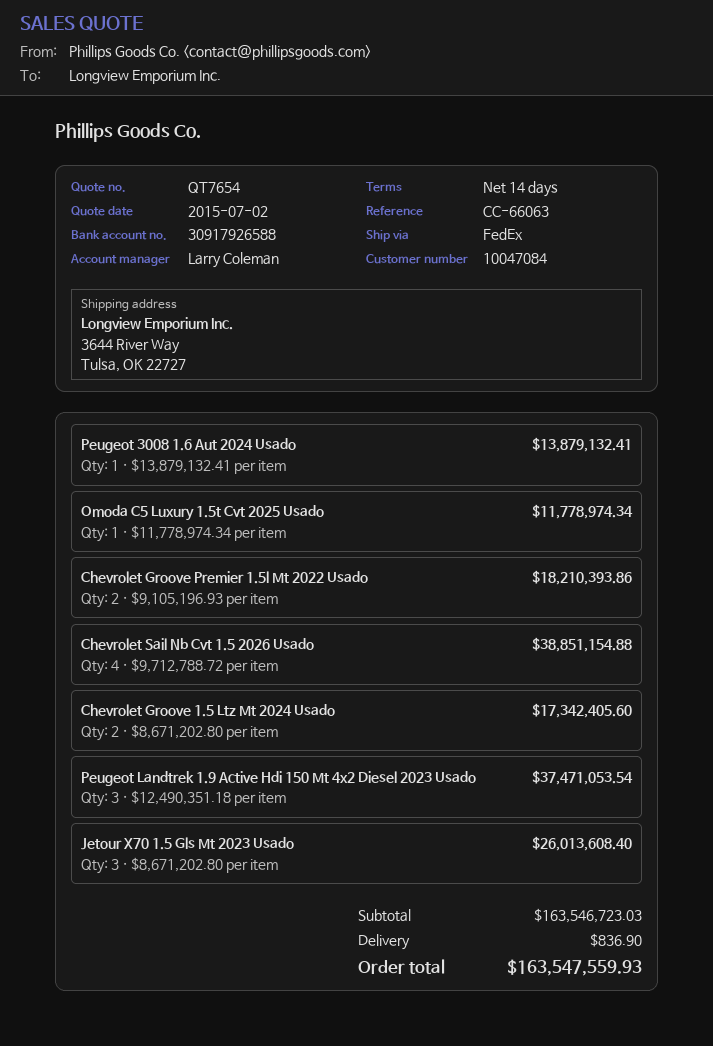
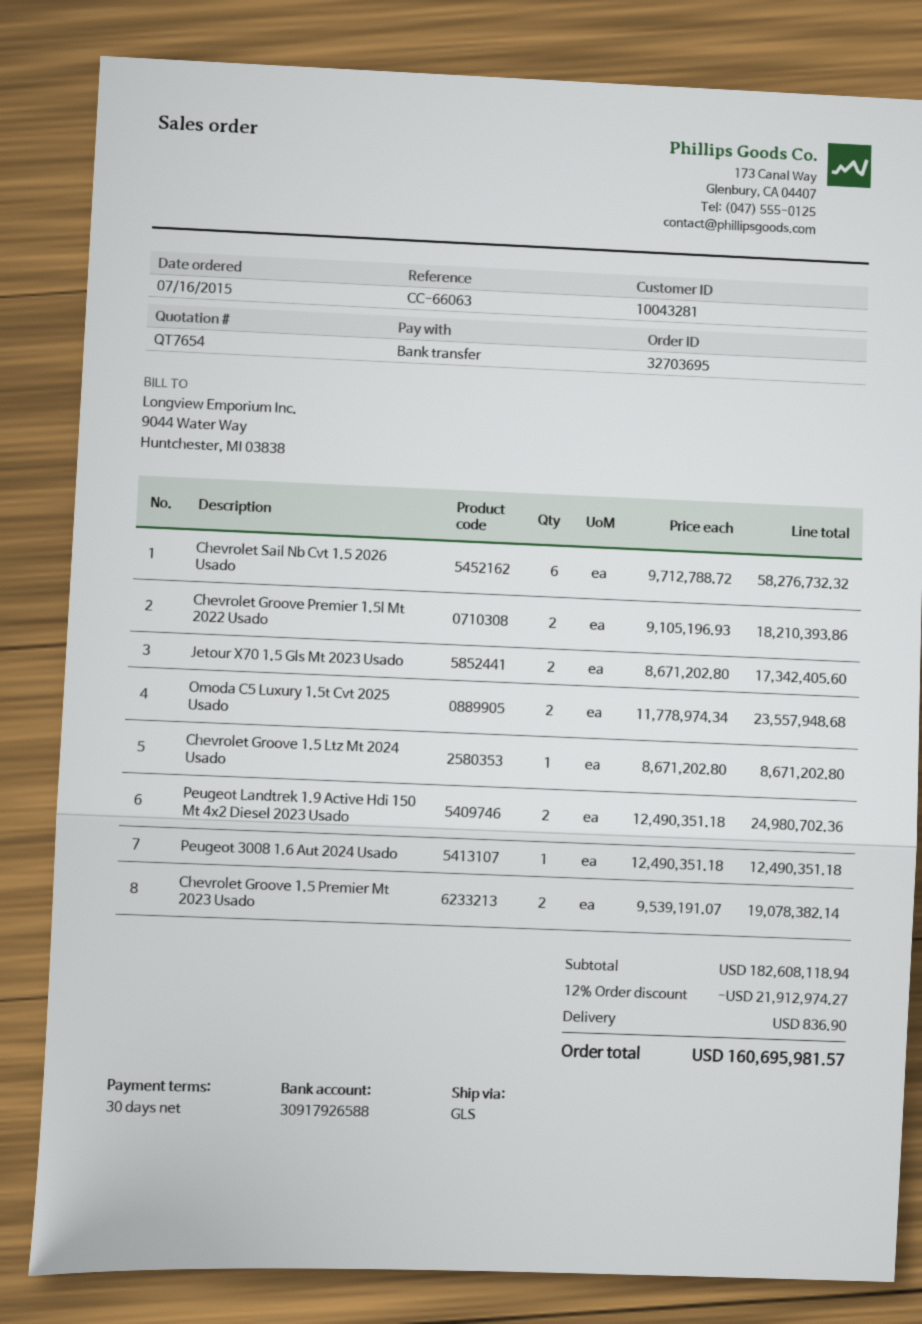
payment terms: 14 days -> 30 days
customer number: 10047084 -> 10043281
shipping method: FedEx -> GLS
Peugeot 3008 1.6 Aut 2024 Usado: 1 x 13879132.41 = 13879132.41 -> 1 x 12490351.18 = 12490351.18
Omoda C5 Luxury 1.5t Cvt 2025 Usado: 1 x 11778974.34 = 11778974.34 -> 2 x 11778974.34 = 23557948.68
Chevrolet Sail Nb Cvt 1.5 2026 Usado: 4 x 9712788.72 = 38851154.88 -> 6 x 9712788.72 = 58276732.32
Chevrolet Groove 1.5 Ltz Mt 2024 Usado: 2 x 8671202.80 = 17342405.60 -> 1 x 8671202.80 = 8671202.80
Peugeot Landtrek 1.9 Active Hdi 150 Mt 4x2 Diesel 2023 Usado: 3 x 12490351.18 = 37471053.54 -> 2 x 12490351.18 = 24980702.36
Jetour X70 1.5 Gls Mt 2023 Usado: 3 x 8671202.80 = 26013608.40 -> 2 x 8671202.80 = 17342405.60
Chevrolet Groove 1.5 Premier Mt 2023 Usado: none -> 2 x 9539191.07 = 19078382.14
subtotal: 163546723.03 -> 182608118.94
discount: none -> 12% = 21912974.27
total: 163547559.93 -> 160695981.57

